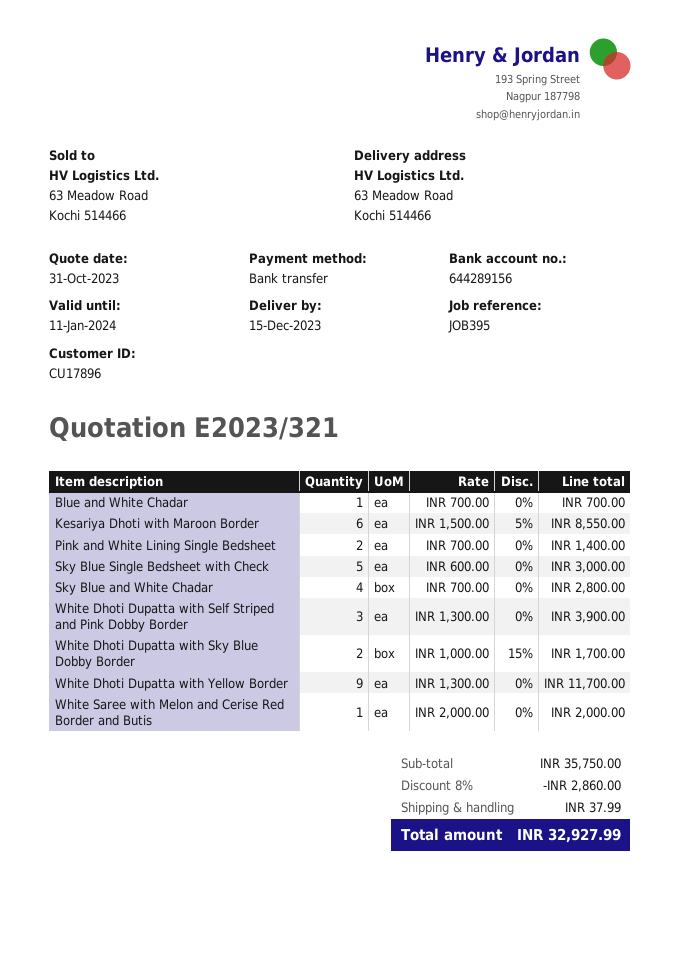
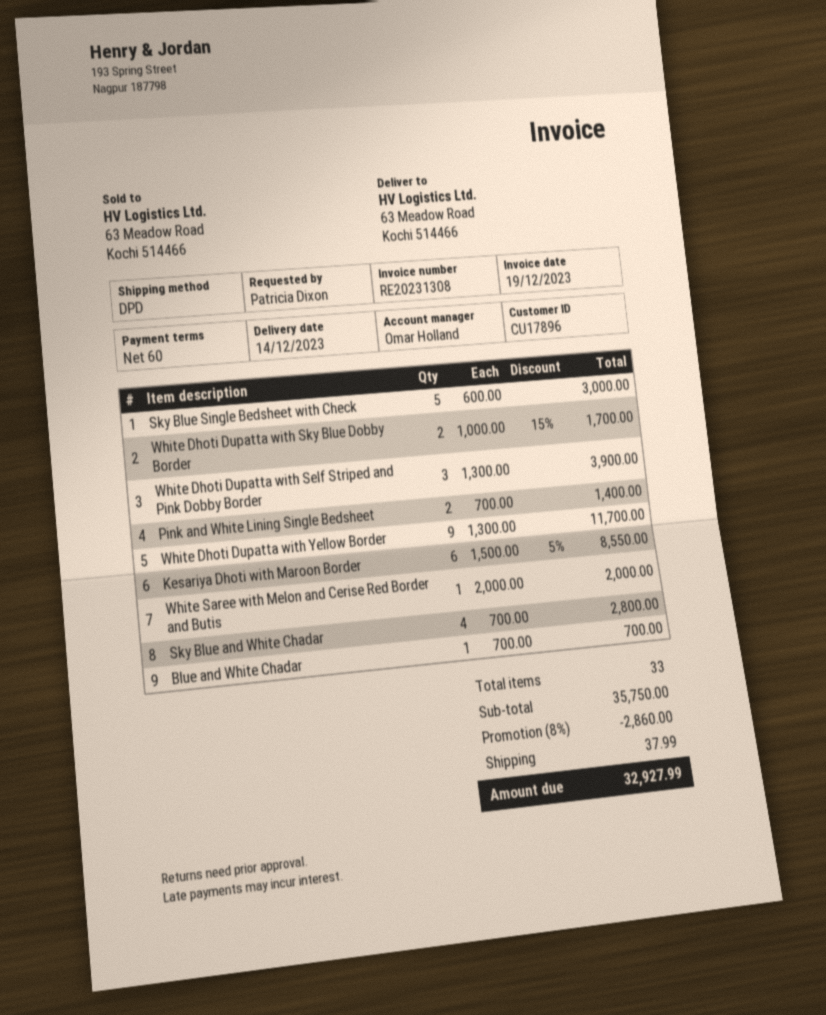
delivery date: 2023-12-15 -> 2023-12-14

